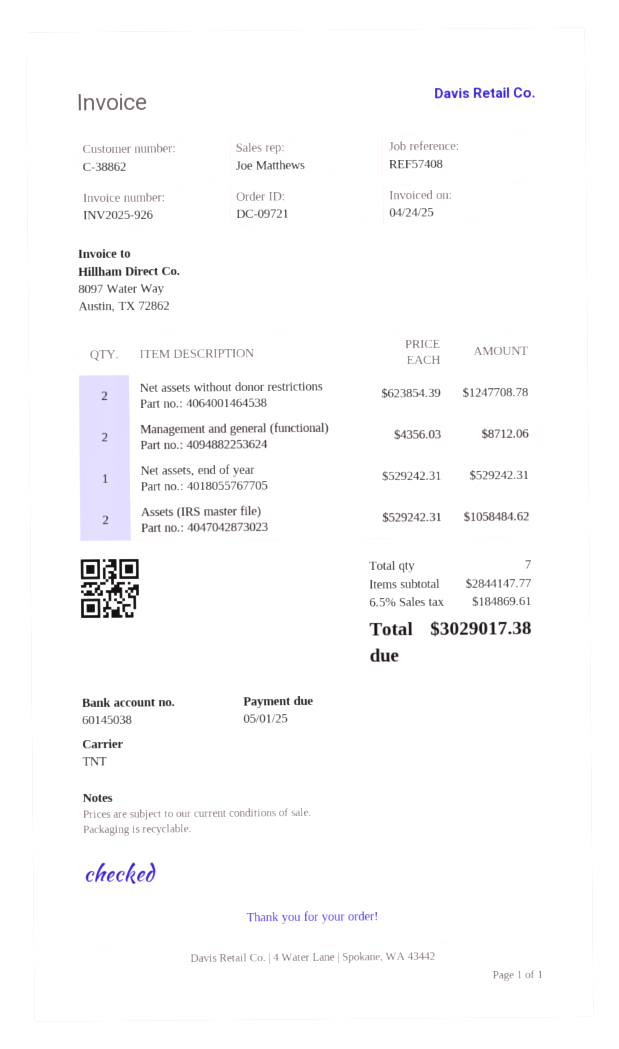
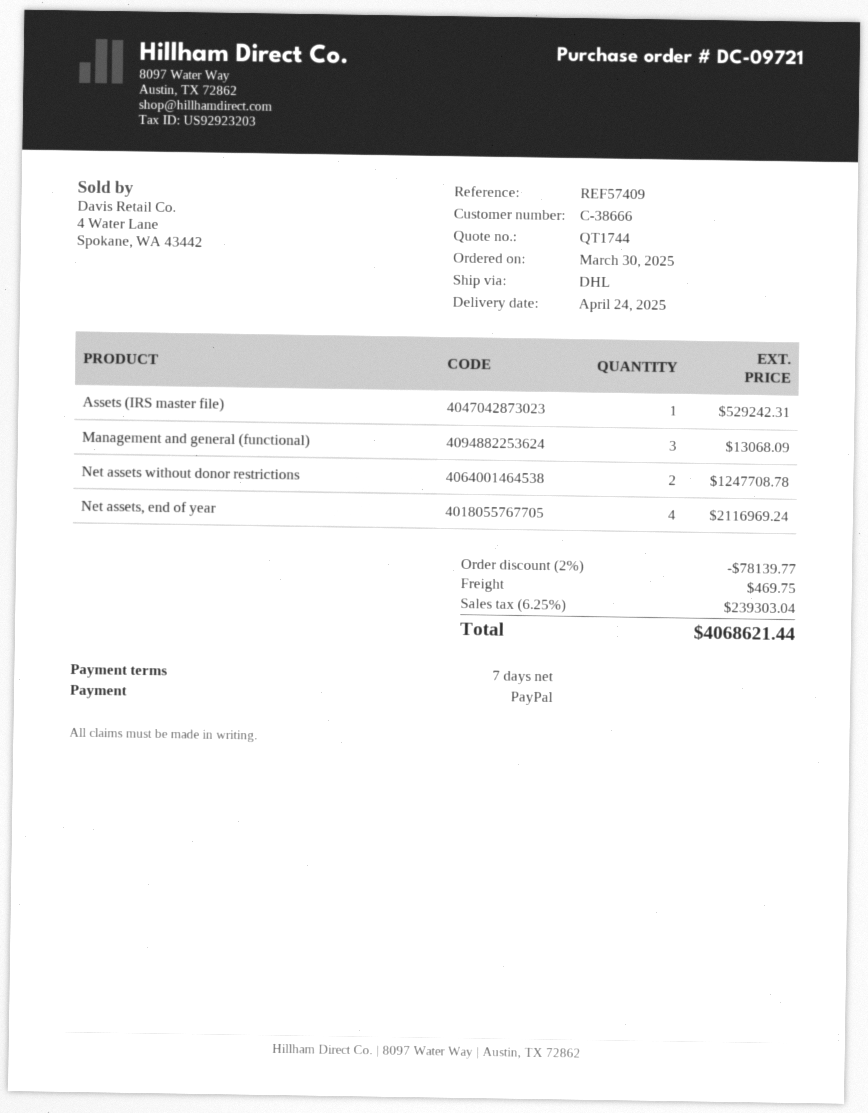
customer number: C-38862 -> C-38666
reference: REF57408 -> REF57409
shipping method: TNT -> DHL
Management and general (functional): 2 for 8712.06 -> 3 for 13068.09
Net assets, end of year: 1 for 529242.31 -> 4 for 2116969.24
Assets (IRS master file): 2 for 1058484.62 -> 1 for 529242.31
discount: none -> 2% = 78139.77
shipping: none -> 469.75
tax: 6.5% = 184869.61 -> 6.25% = 239303.04
total: 3029017.38 -> 4068621.44

